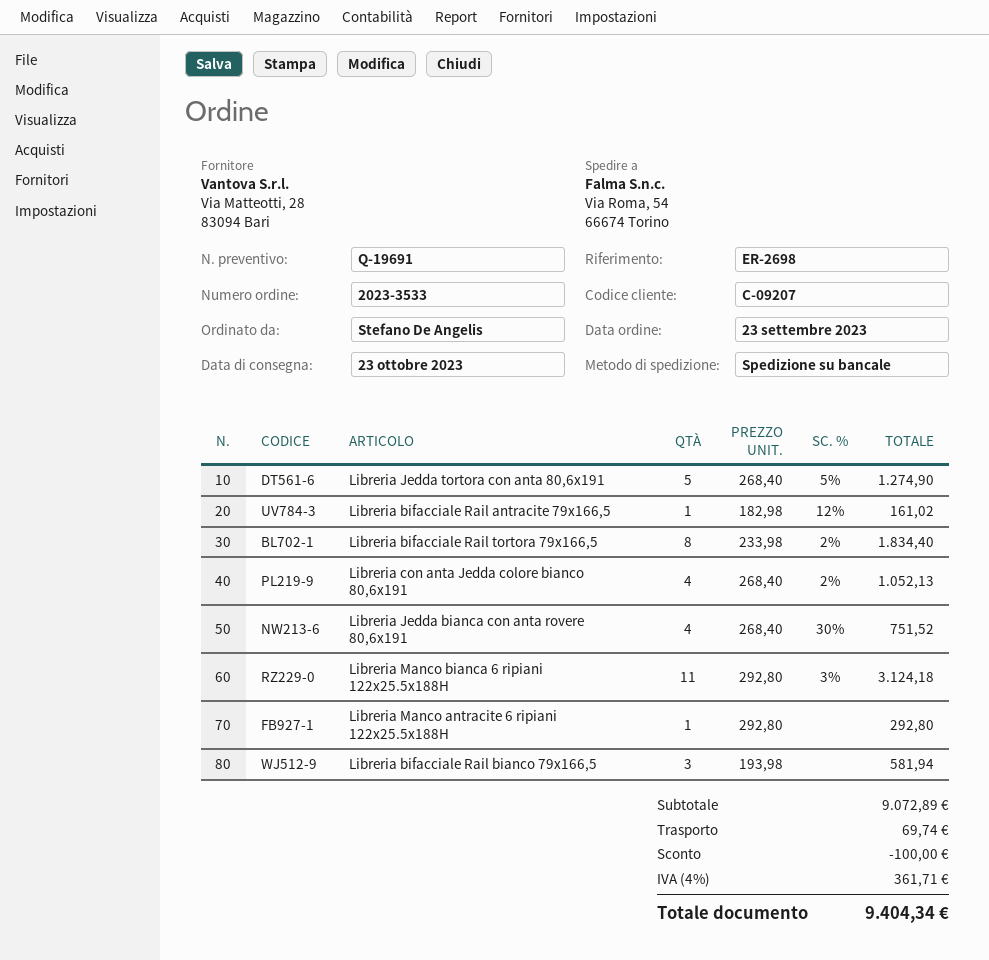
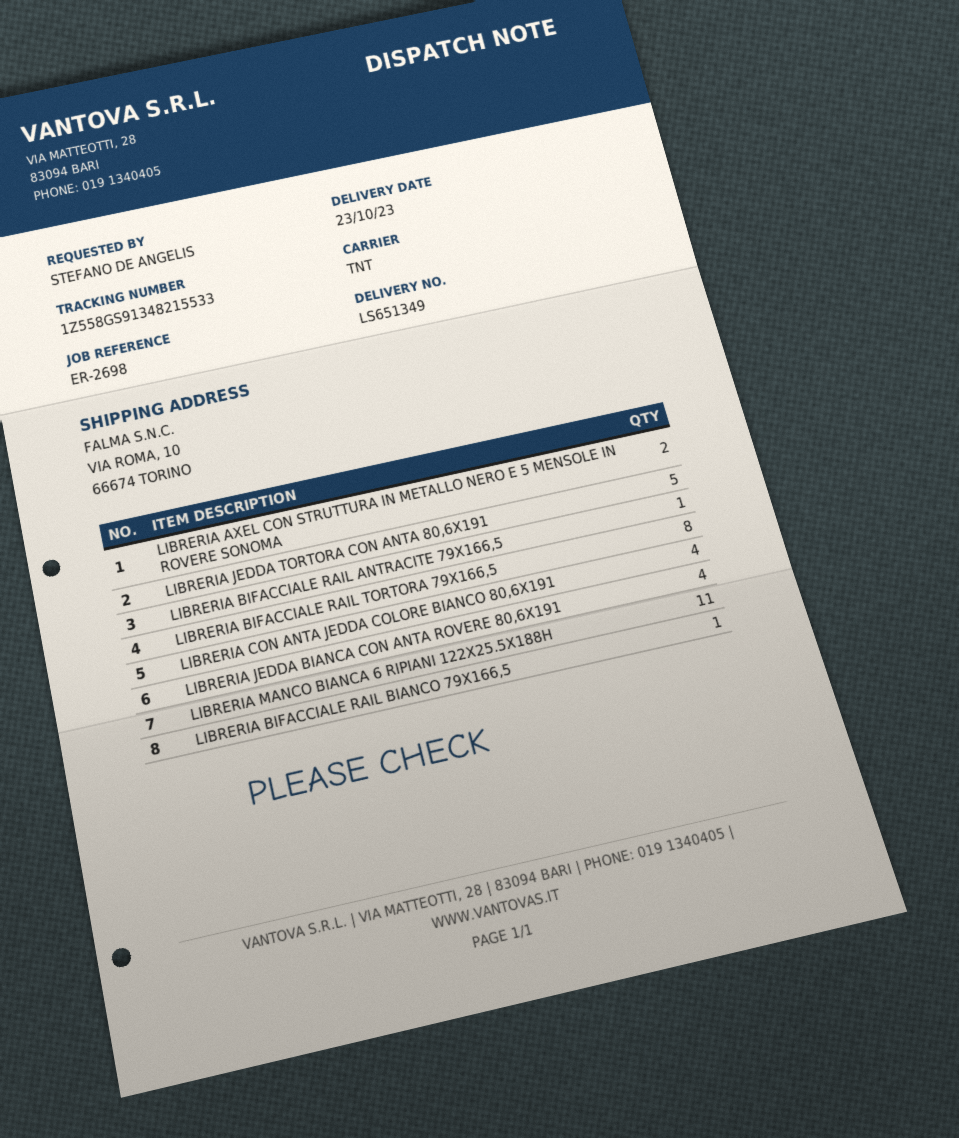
shipping method: pallet freight -> TNT
ship to: Via Roma, 54, 66674 Torino -> VIA ROMA, 10, 66674 TORINO
Libreria Manco antracite 6 ripiani 122x25.5x188H: 1 -> none
Libreria bifacciale Rail bianco 79x166,5: 3 -> 1
LIBRERIA AXEL CON STRUTTURA IN METALLO NERO E 5 MENSOLE IN ROVERE SONOMA: none -> 2

